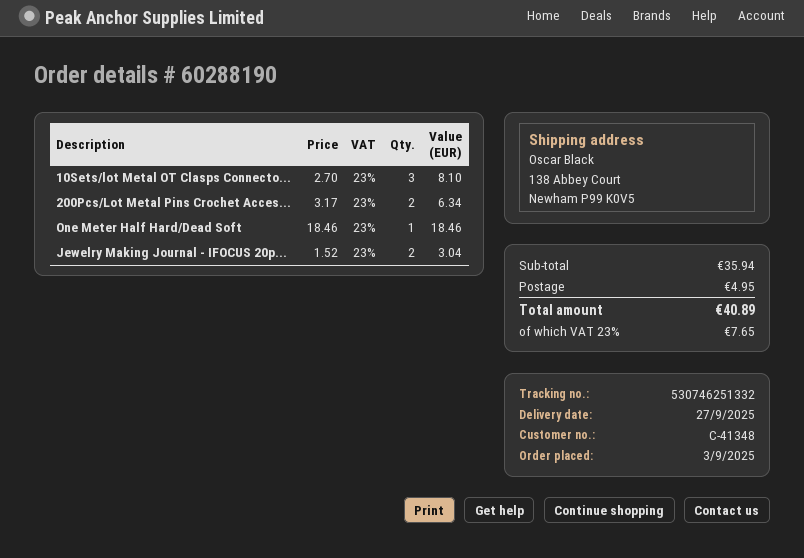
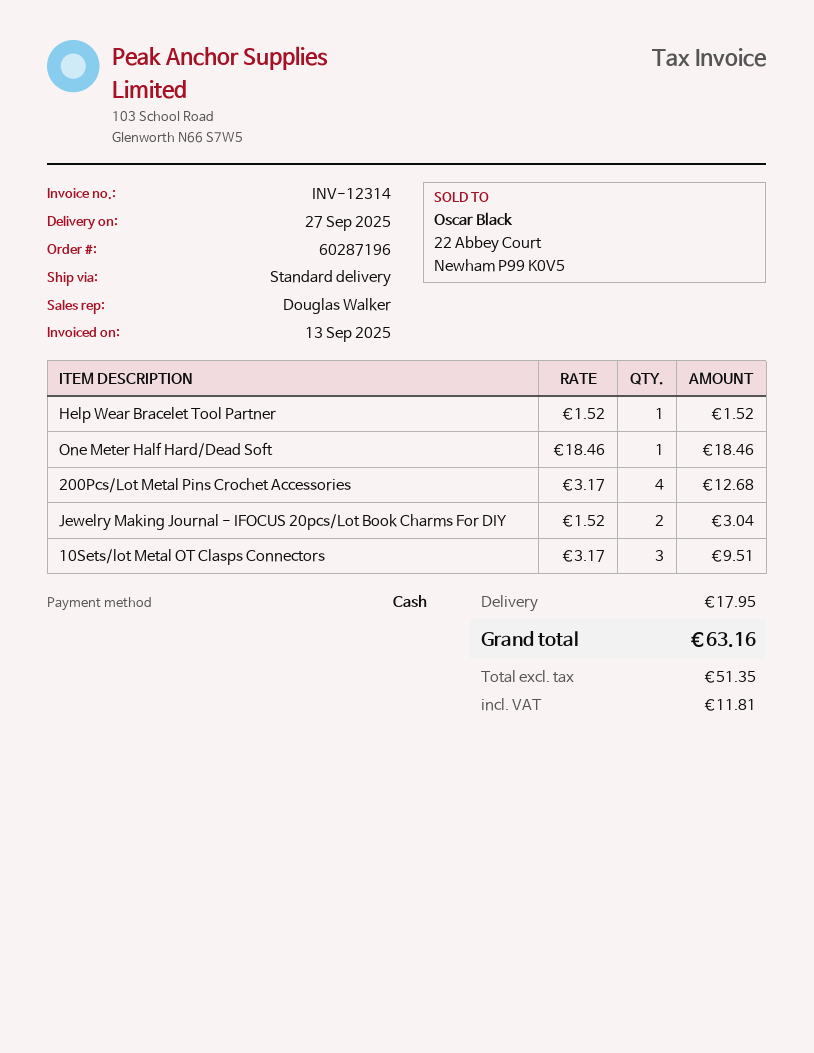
order number: 60288190 -> 60287196
10Sets/lot Metal OT Clasps Connecto...: 3 x 2.70 = 8.10 -> 3 x 3.17 = 9.51
200Pcs/Lot Metal Pins Crochet Acces...: 2 x 3.17 = 6.34 -> 4 x 3.17 = 12.68
Help Wear Bracelet Tool Partner: none -> 1 x 1.52 = 1.52
shipping: 4.95 -> 17.95
tax: 7.65 -> 11.81
total: 40.89 -> 63.16

